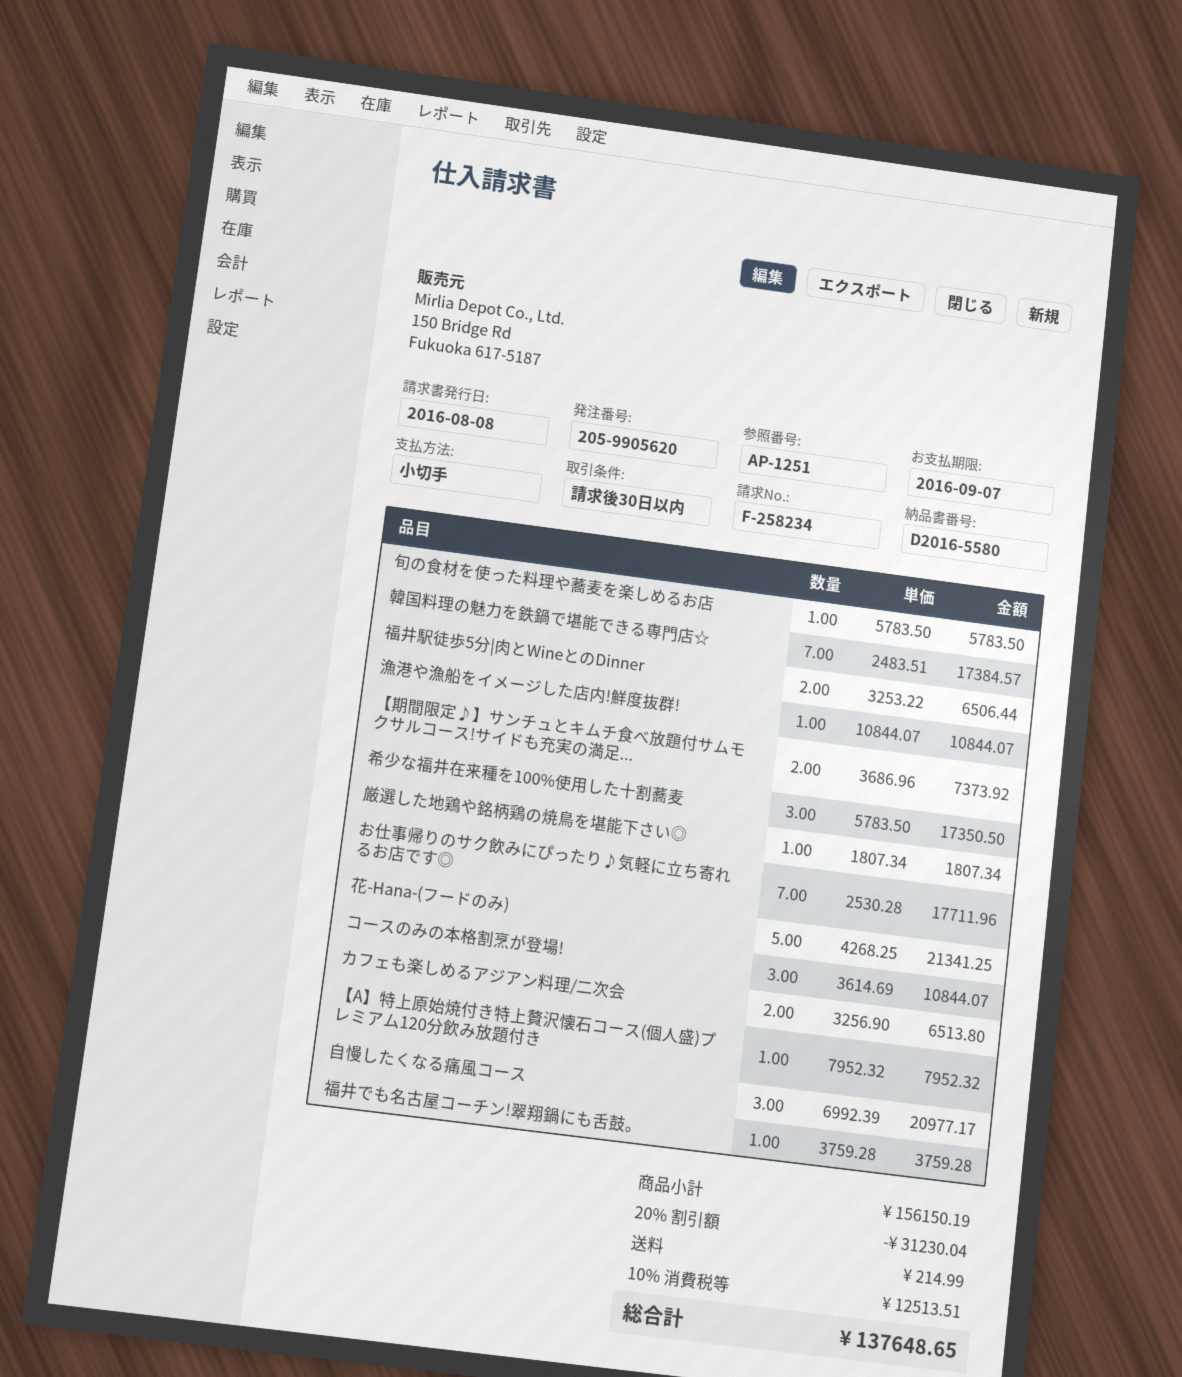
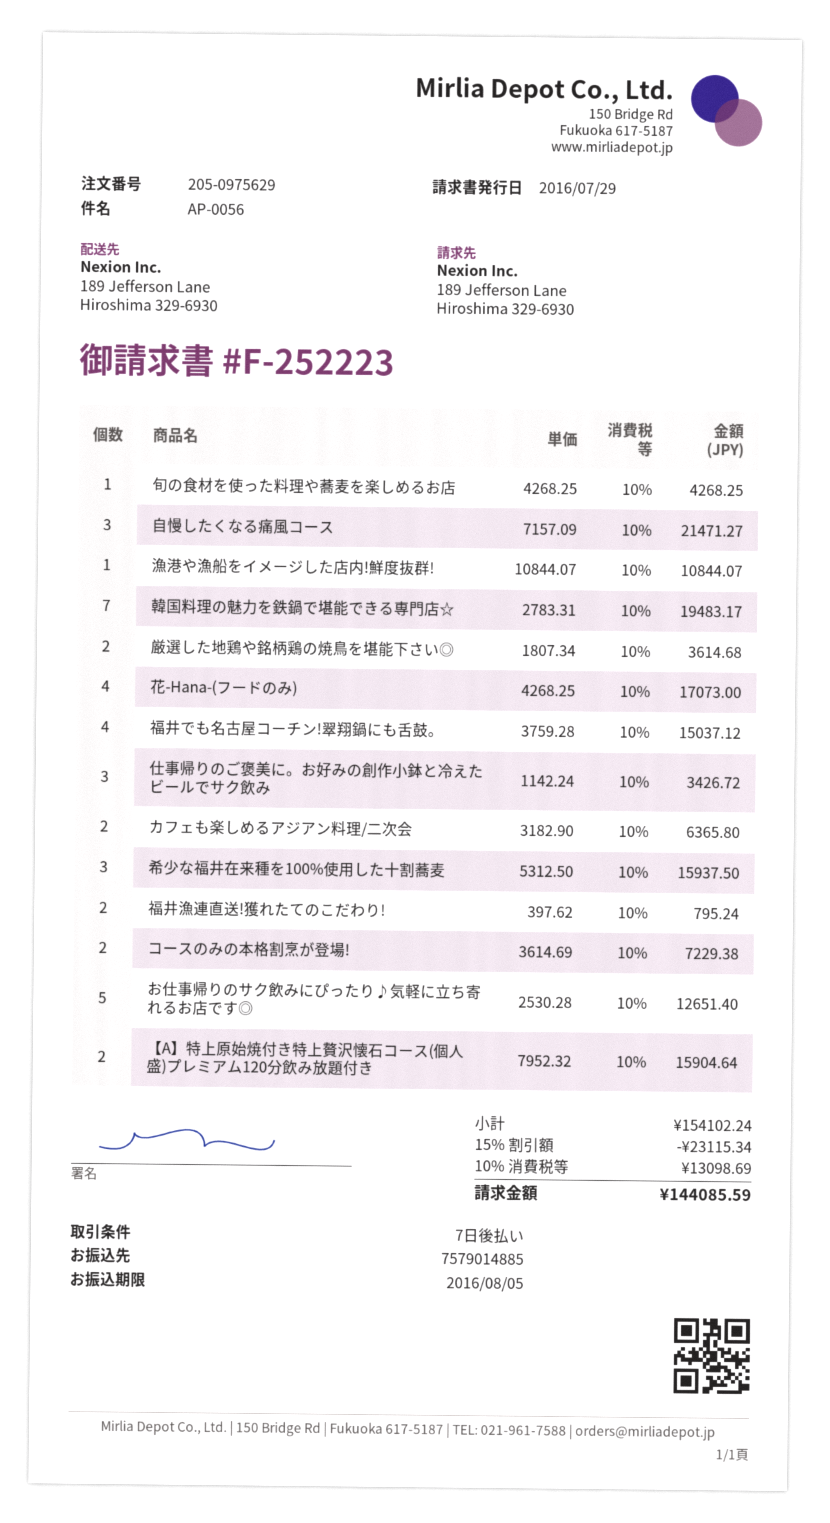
order number: 205-9905620 -> 205-0975629
invoice number: F-258234 -> F-252223
invoice date: 2016-08-08 -> 2016-07-29
payment terms: 30 days -> 7 days
due date: 2016-09-07 -> 2016-08-05
reference: AP-1251 -> AP-0056
旬の食材を使った料理や蕎麦を楽しめるお店: 1 x 5783.50 = 5783.50 -> 1 x 4268.25 = 4268.25
韓国料理の魅力を鉄鍋で堪能できる専門店☆: 7 x 2483.51 = 17384.57 -> 7 x 2783.31 = 19483.17
福井駅徒歩5分|肉とWineとのDinner: 2 x 3253.22 = 6506.44 -> none
【期間限定♪】サンチュとキムチ食べ放題付サムモクサルコース!サイドも充実の満足...: 2 x 3686.96 = 7373.92 -> none
希少な福井在来種を100%使用した十割蕎麦: 3 x 5783.50 = 17350.50 -> 3 x 5312.50 = 15937.50
厳選した地鶏や銘柄鶏の焼鳥を堪能下さい◎: 1 x 1807.34 = 1807.34 -> 2 x 1807.34 = 3614.68
お仕事帰りのサク飲みにぴったり♪気軽に立ち寄れるお店です◎: 7 x 2530.28 = 17711.96 -> 5 x 2530.28 = 12651.40
花-Hana-(フードのみ): 5 x 4268.25 = 21341.25 -> 4 x 4268.25 = 17073.00
コースのみの本格割烹が登場!: 3 x 3614.69 = 10844.07 -> 2 x 3614.69 = 7229.38
カフェも楽しめるアジアン料理/二次会: 2 x 3256.90 = 6513.80 -> 2 x 3182.90 = 6365.80
【A】特上原始焼付き特上贅沢懐石コース(個人盛)プレミアム120分飲み放題付き: 1 x 7952.32 = 7952.32 -> 2 x 7952.32 = 15904.64
自慢したくなる痛風コース: 3 x 6992.39 = 20977.17 -> 3 x 7157.09 = 21471.27
福井でも名古屋コーチン!翠翔鍋にも舌鼓。: 1 x 3759.28 = 3759.28 -> 4 x 3759.28 = 15037.12
仕事帰りのご褒美に。お好みの創作小鉢と冷えたビールでサク飲み: none -> 3 x 1142.24 = 3426.72
福井漁連直送!獲れたてのこだわり!: none -> 2 x 397.62 = 795.24
subtotal: 156150.19 -> 154102.24
discount: 20% = 31230.04 -> 15% = 23115.34
shipping: 214.99 -> none
tax: 10% = 12513.51 -> 10% = 13098.69
total: 137648.65 -> 144085.59

